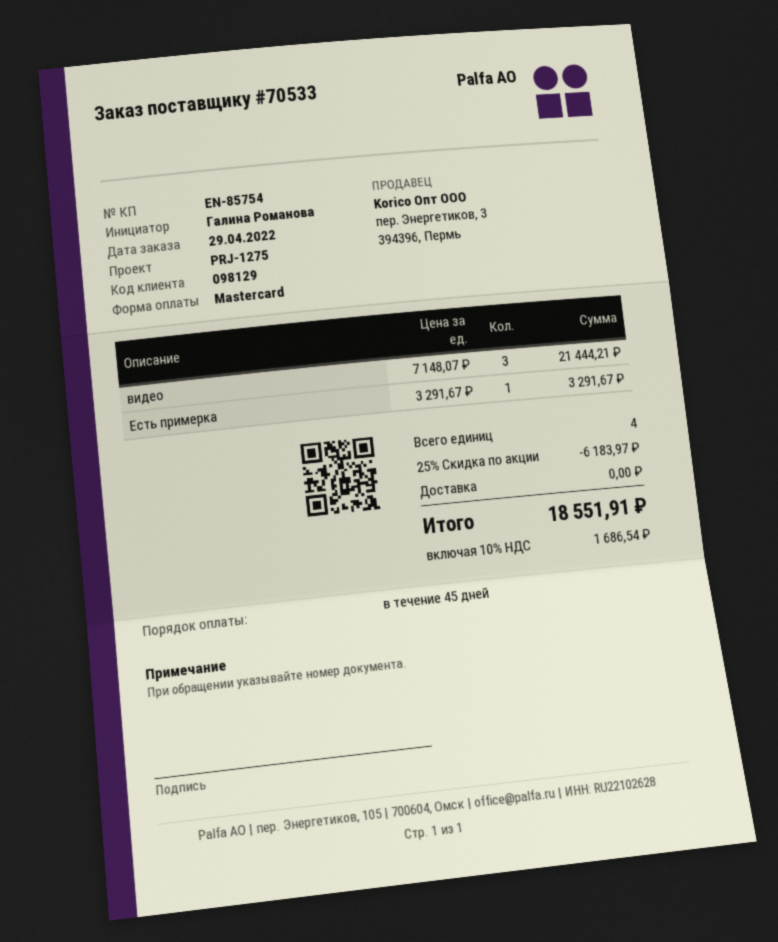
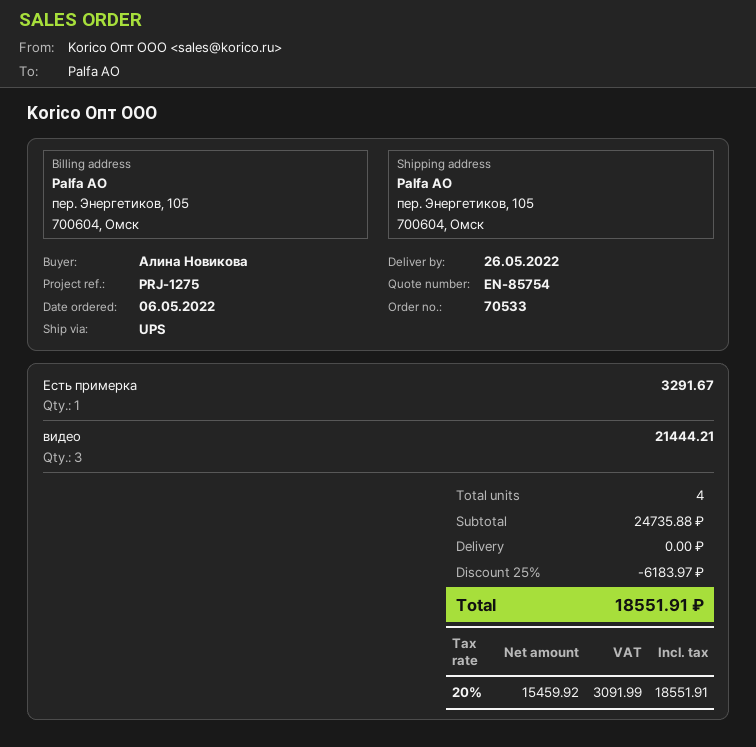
order date: 2022-04-29 -> 2022-05-06
ordered by: Галина Романова -> Алина Новикова
tax: 10% = 1686.54 -> 20% = 3091.99

